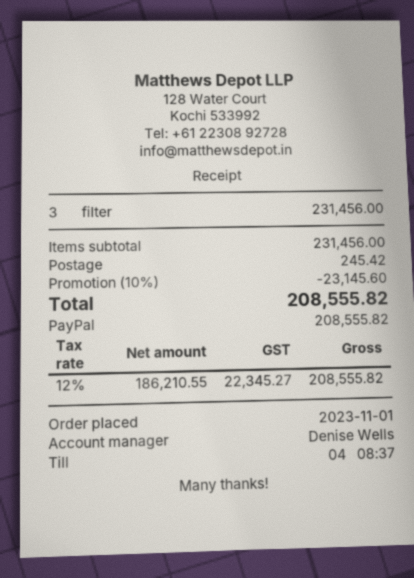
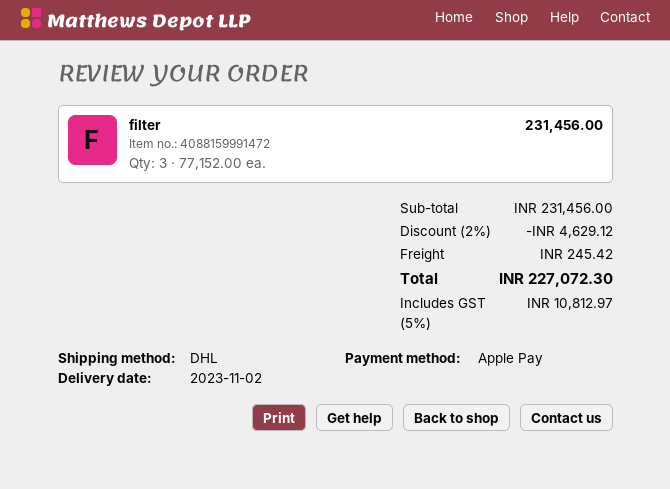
payment method: PayPal -> Apple Pay
discount: 10% = 23145.60 -> 2% = 4629.12
tax: 12% = 22345.27 -> 5% = 10812.97
total: 208555.82 -> 227072.30

